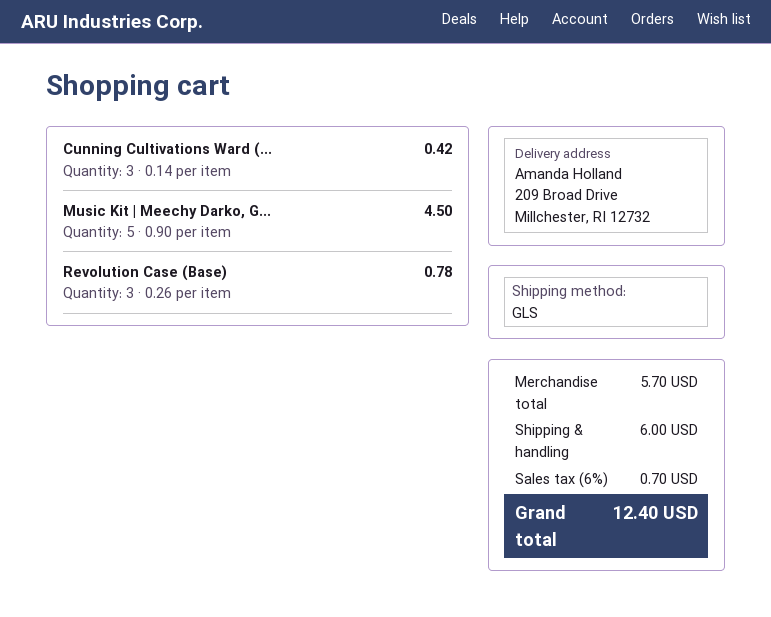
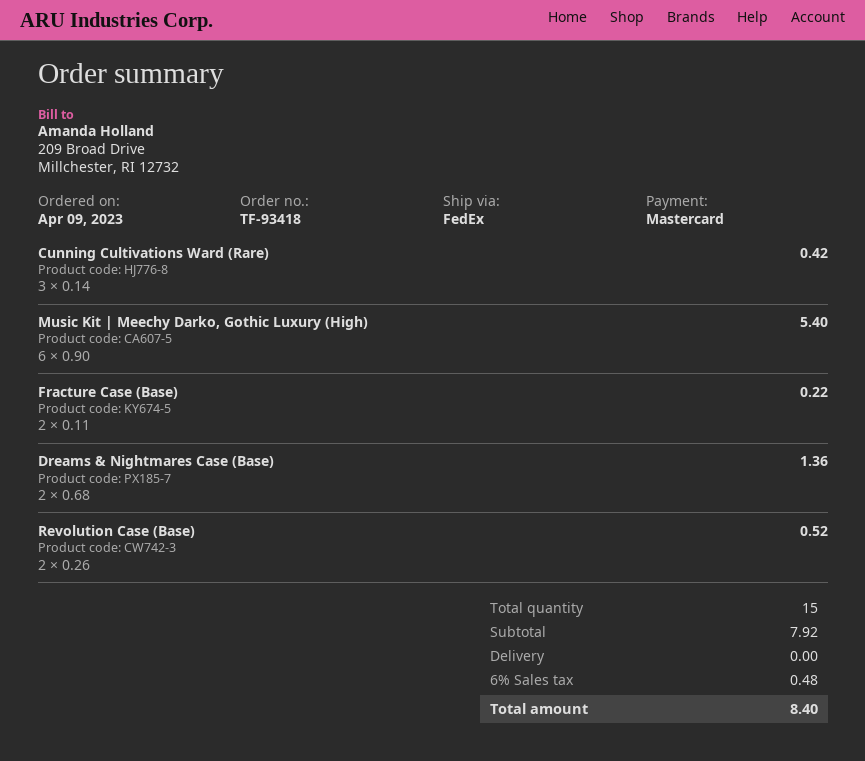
shipping method: GLS -> FedEx
Music Kit | Meechy Darko, G...: 5 x 0.90 = 4.50 -> 6 x 0.90 = 5.40
Revolution Case (Base): 3 x 0.26 = 0.78 -> 2 x 0.26 = 0.52
Fracture Case (Base): none -> 2 x 0.11 = 0.22
Dreams & Nightmares Case (Base): none -> 2 x 0.68 = 1.36
subtotal: 5.70 -> 7.92
shipping: 6.00 -> 0.00
tax: 6% = 0.70 -> 6% = 0.48
total: 12.40 -> 8.40

